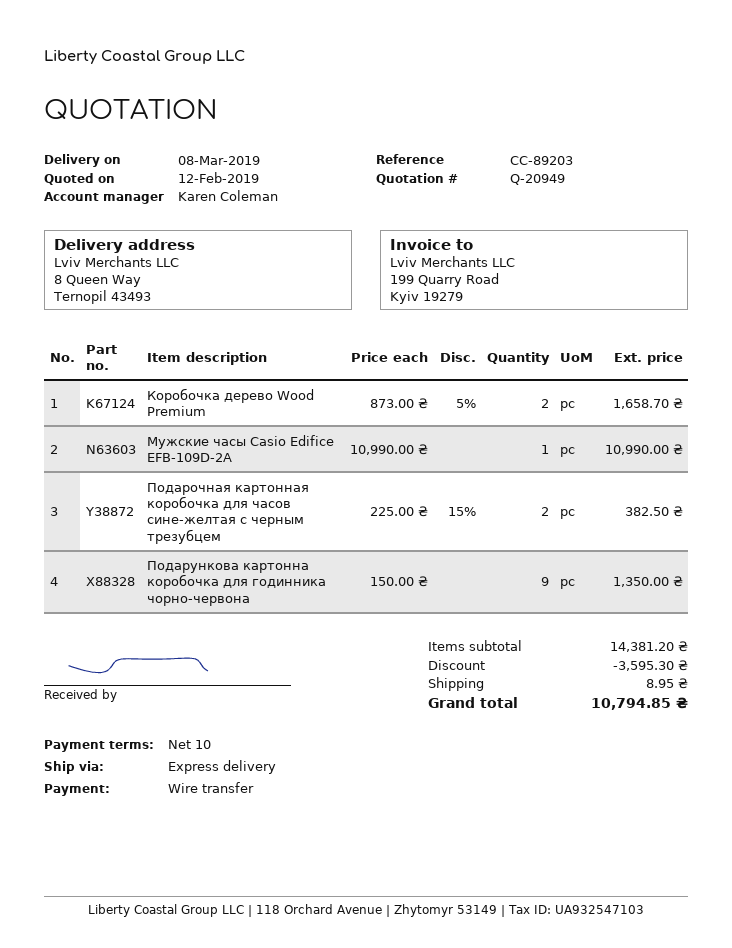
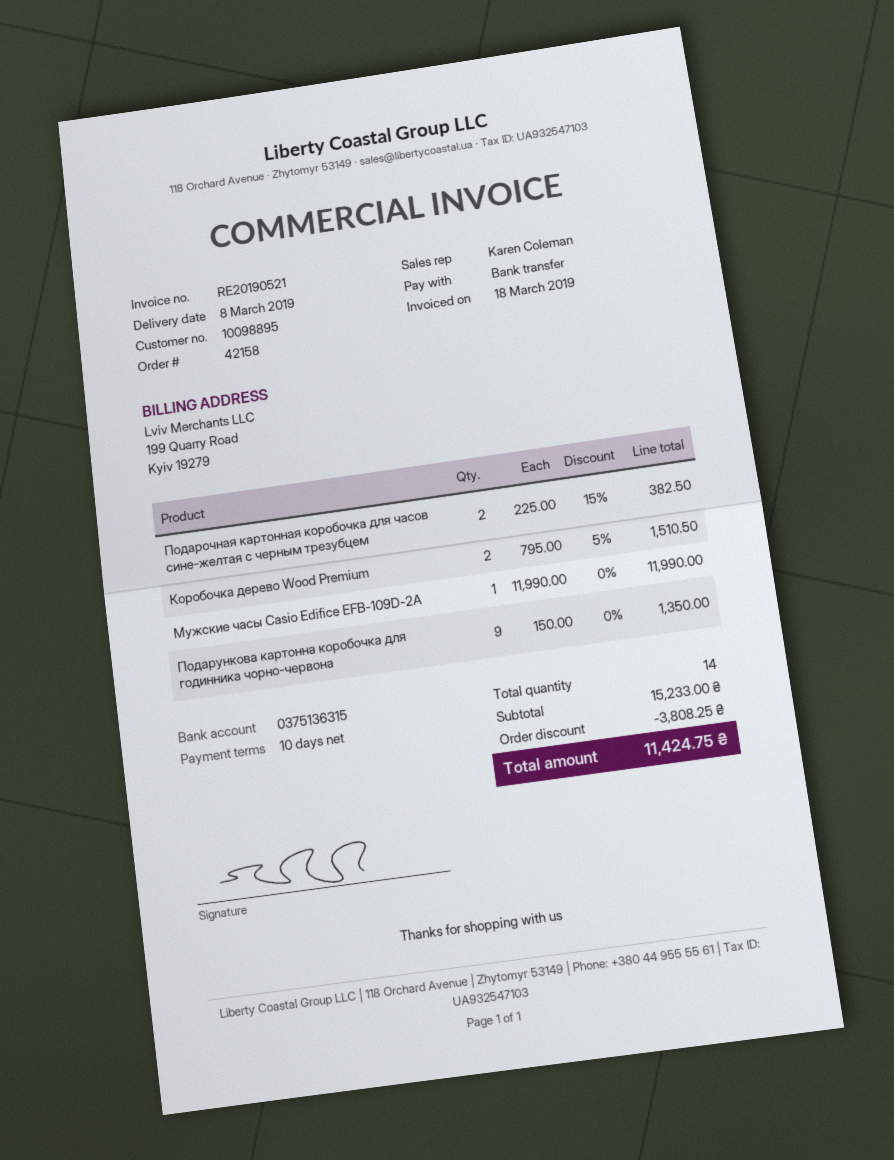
Коробочка дерево Wood Premium: 2 x 873.00 - 5% = 1658.70 -> 2 x 795.00 - 5% = 1510.50
Мужские часы Casio Edifice EFB-109D-2A: 1 x 10990.00 = 10990.00 -> 1 x 11990.00 = 11990.00
subtotal: 14381.20 -> 15233.00
discount: 3595.30 -> 3808.25
shipping: 8.95 -> none
total: 10794.85 -> 11424.75

